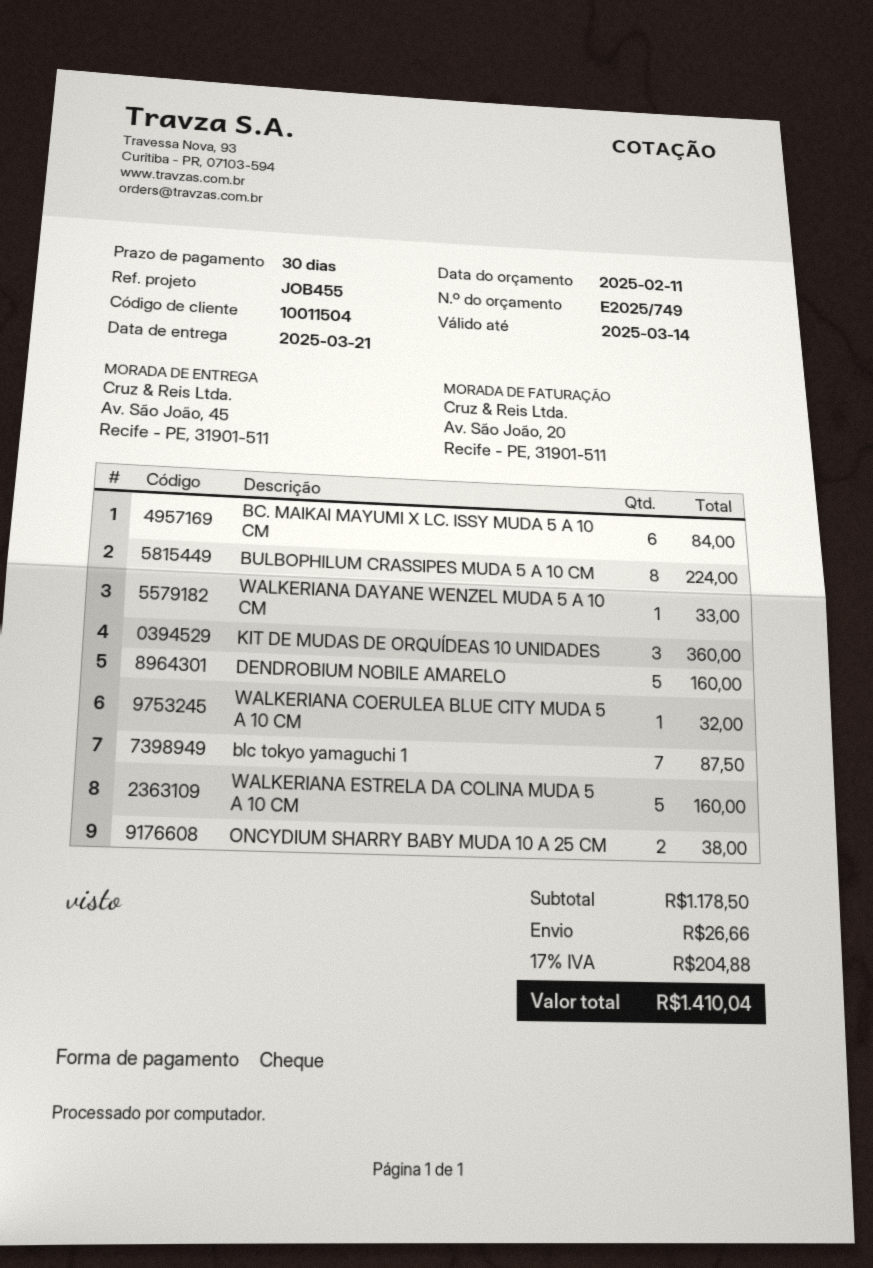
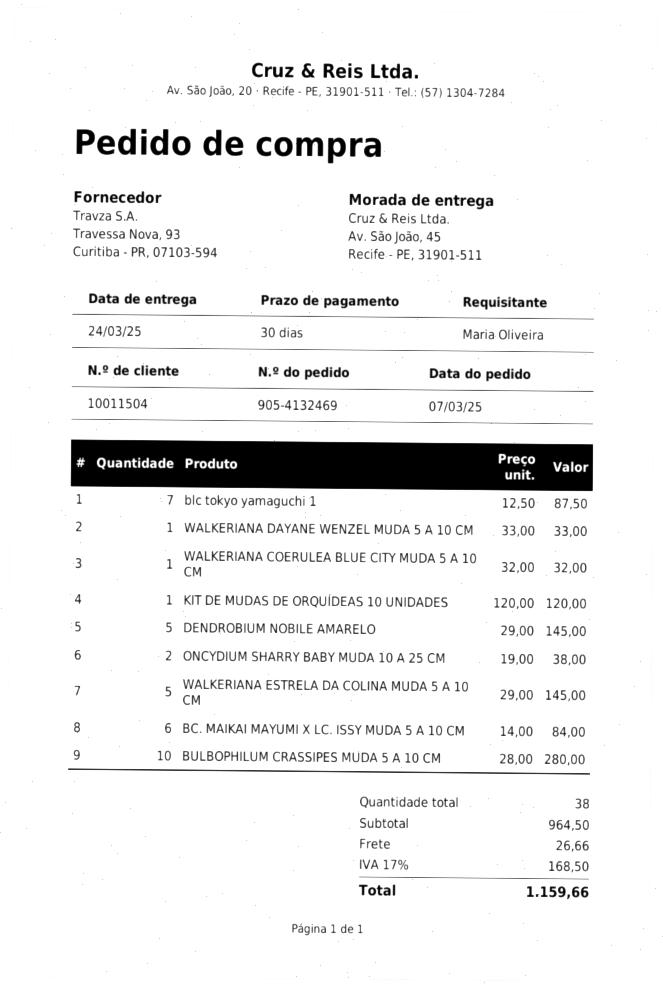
delivery date: 2025-03-21 -> 2025-03-24
BULBOPHILUM CRASSIPES MUDA 5 A 10 CM: 8 for 224.00 -> 10 for 280.00
KIT DE MUDAS DE ORQUÍDEAS 10 UNIDADES: 3 for 360.00 -> 1 for 120.00
DENDROBIUM NOBILE AMARELO: 5 for 160.00 -> 5 for 145.00
WALKERIANA ESTRELA DA COLINA MUDA 5 A 10 CM: 5 for 160.00 -> 5 for 145.00
subtotal: 1178.50 -> 964.50
tax: 17% = 204.88 -> 17% = 168.50
total: 1410.04 -> 1159.66

